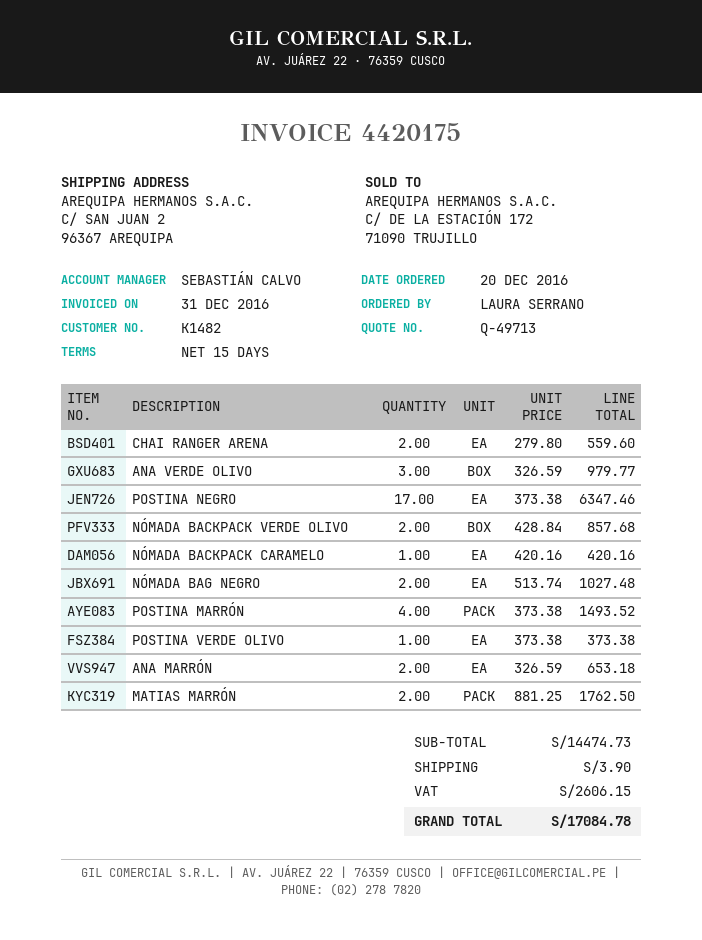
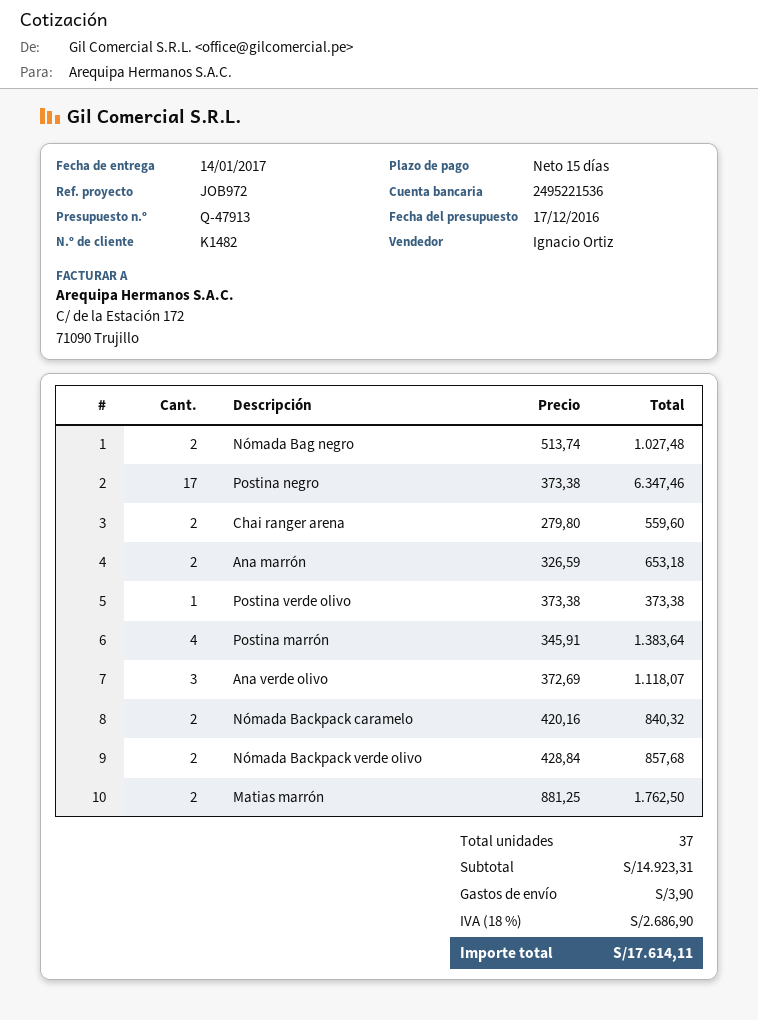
quote number: Q-49713 -> Q-47913
sales rep: SEBASTIÁN CALVO -> Ignacio Ortiz
ANA VERDE OLIVO: 3 x 326.59 = 979.77 -> 3 x 372.69 = 1118.07
NÓMADA BACKPACK CARAMELO: 1 x 420.16 = 420.16 -> 2 x 420.16 = 840.32
POSTINA MARRÓN: 4 x 373.38 = 1493.52 -> 4 x 345.91 = 1383.64
subtotal: 14474.73 -> 14923.31
tax: 2606.15 -> 2686.90
total: 17084.78 -> 17614.11

